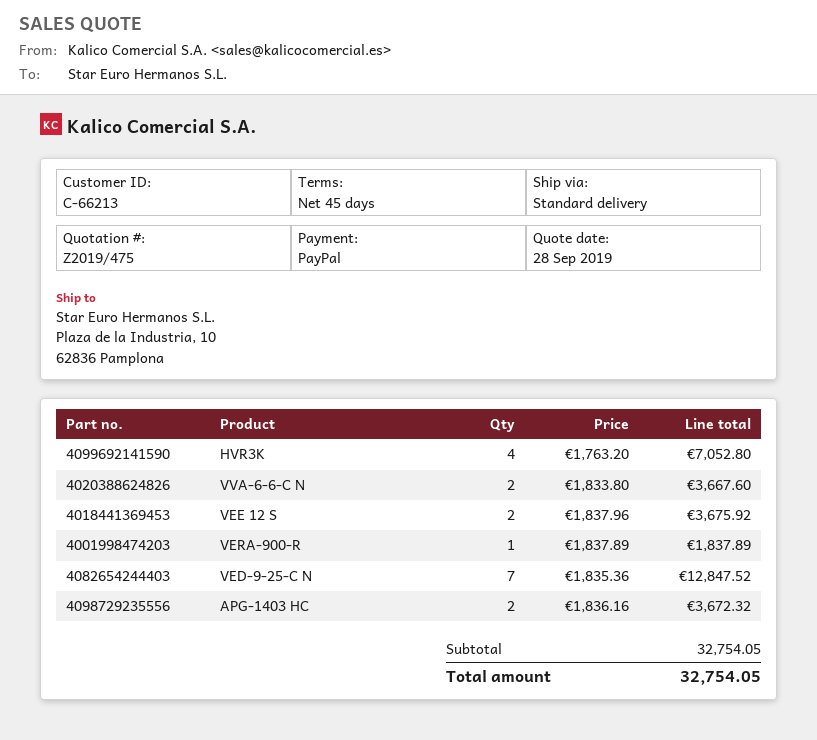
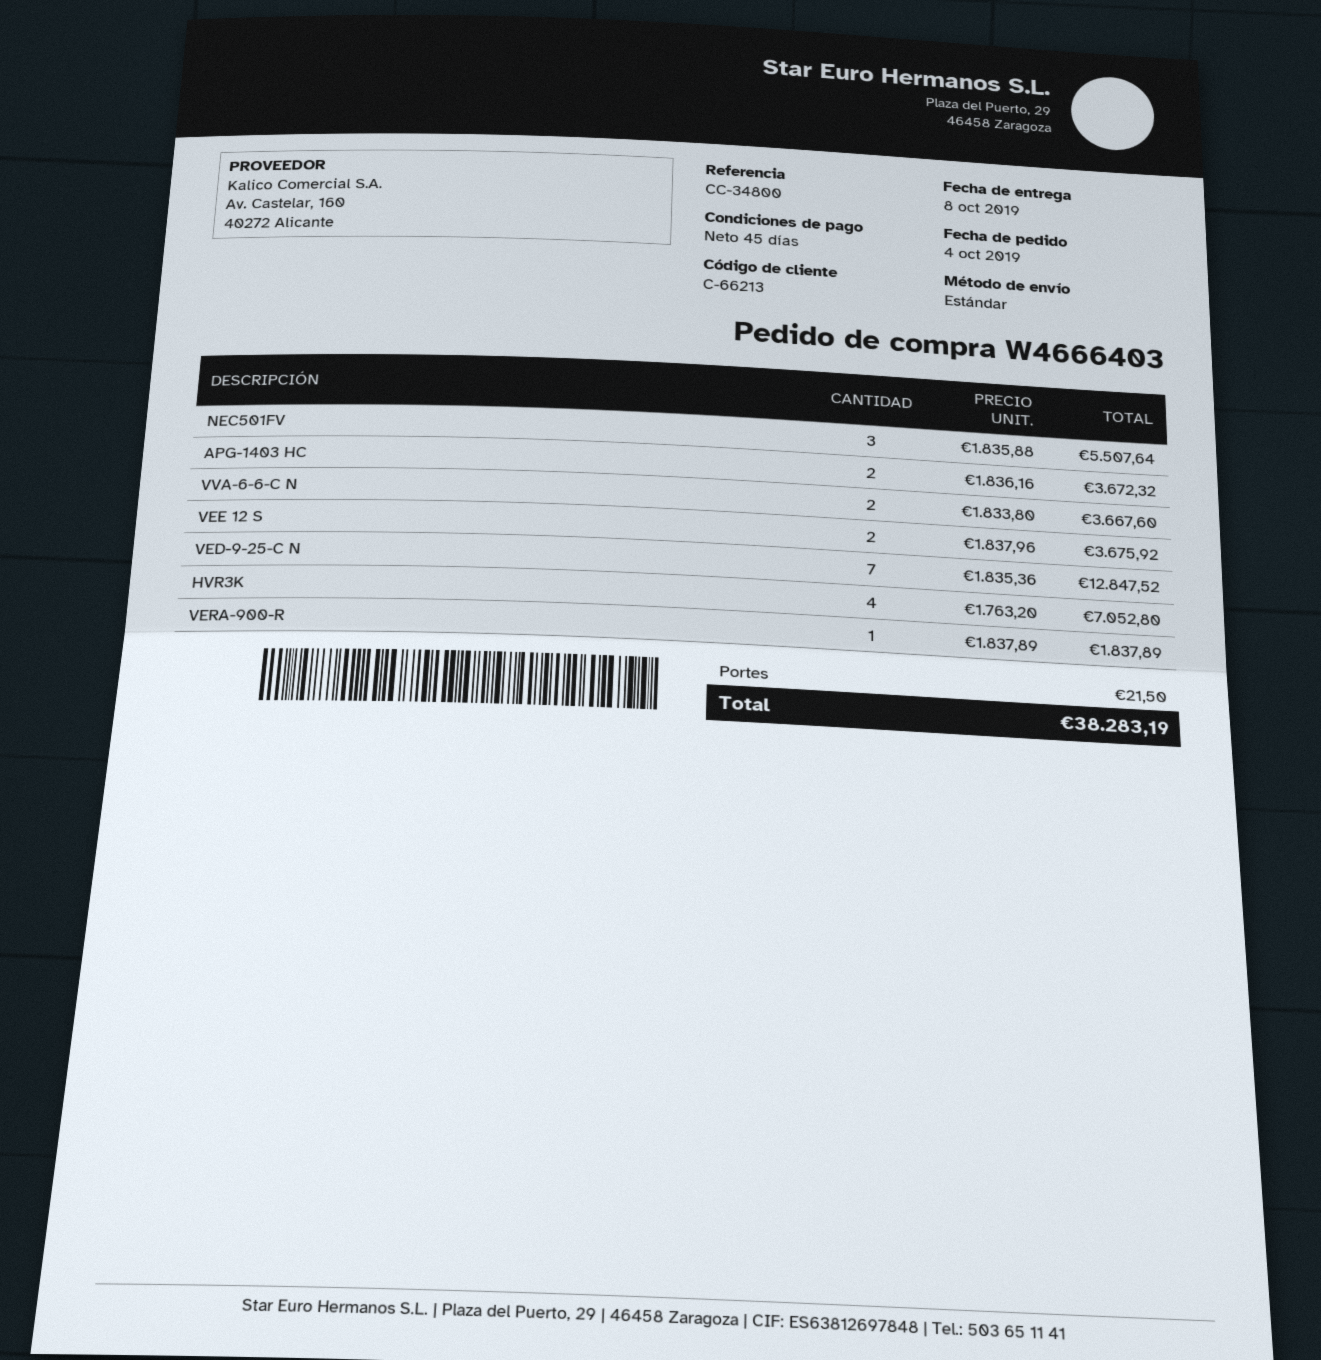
NEC501FV: none -> 3 x 1835.88 = 5507.64
shipping: none -> 21.50
total: 32754.05 -> 38283.19

